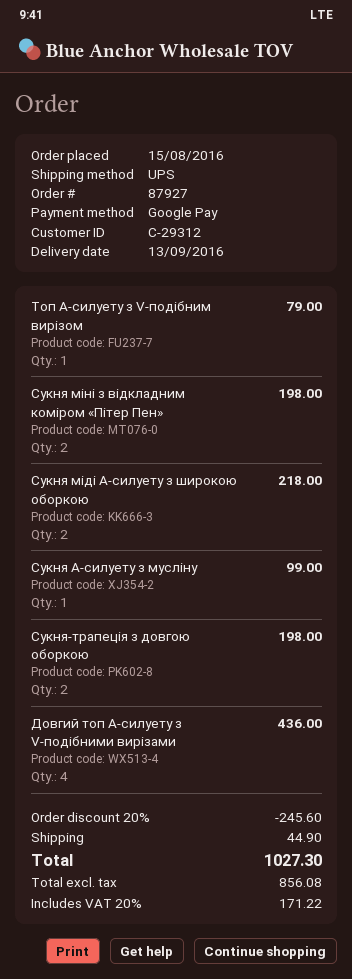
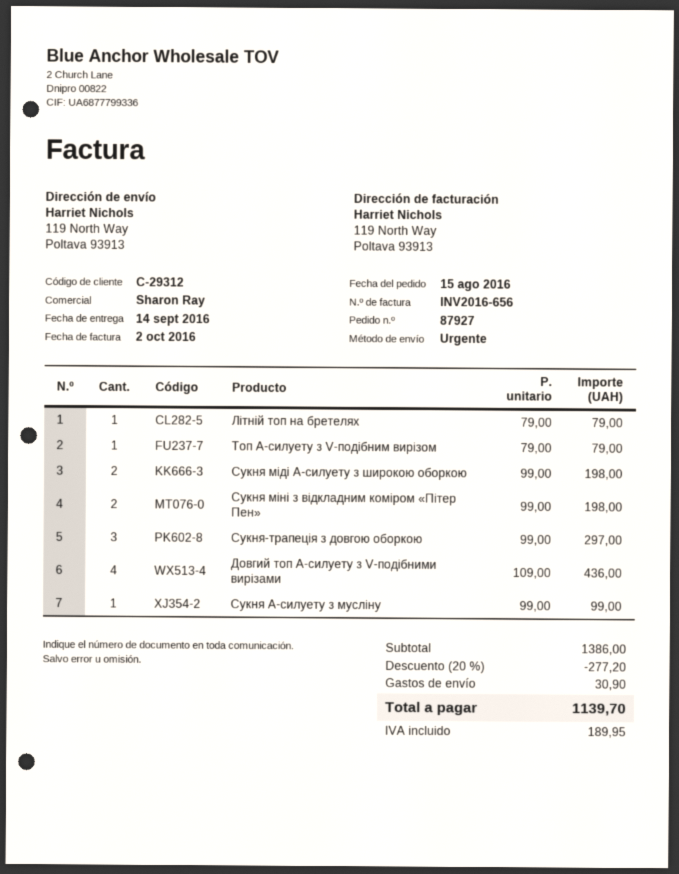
delivery date: 2016-09-13 -> 2016-09-14
shipping method: UPS -> express
Сукня міді А-силуету з широкою оборкою: 2 for 218.00 -> 2 for 198.00
Сукня-трапеція з довгою оборкою: 2 for 198.00 -> 3 for 297.00
Літній топ на бретелях: none -> 1 for 79.00
discount: 20% = 245.60 -> 20% = 277.20
shipping: 44.90 -> 30.90
tax: 171.22 -> 189.95
total: 1027.30 -> 1139.70

